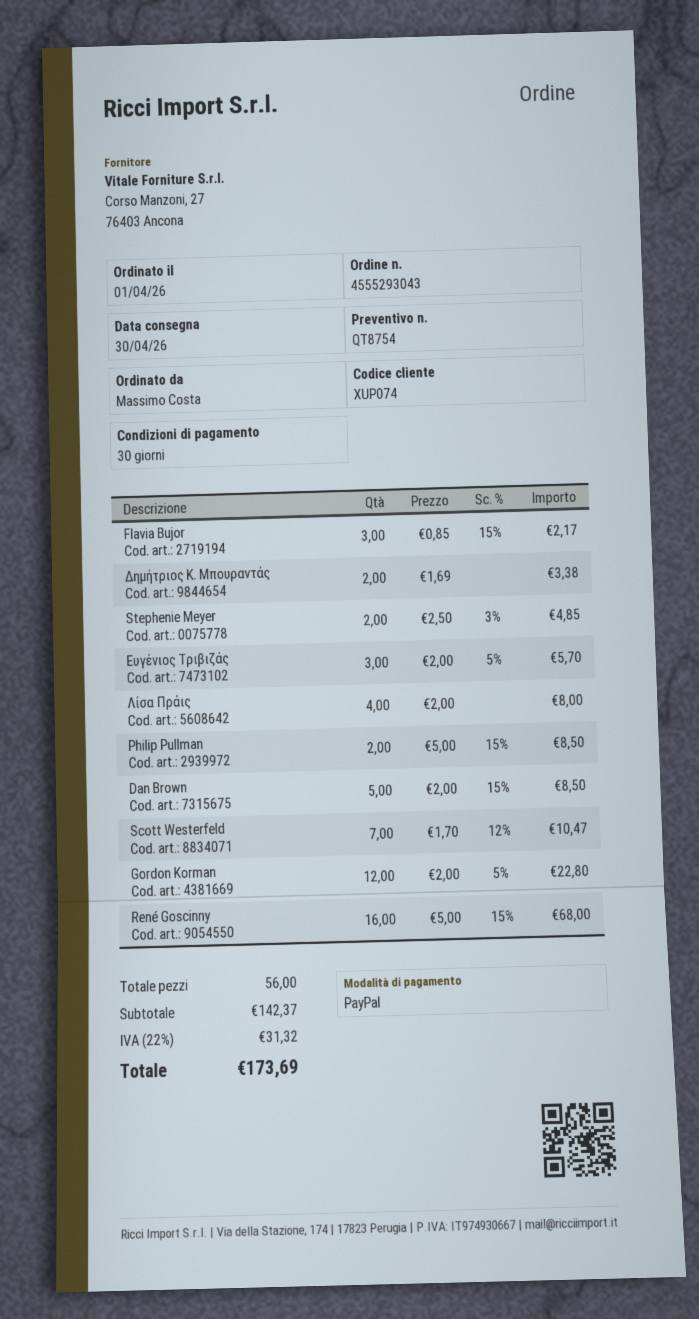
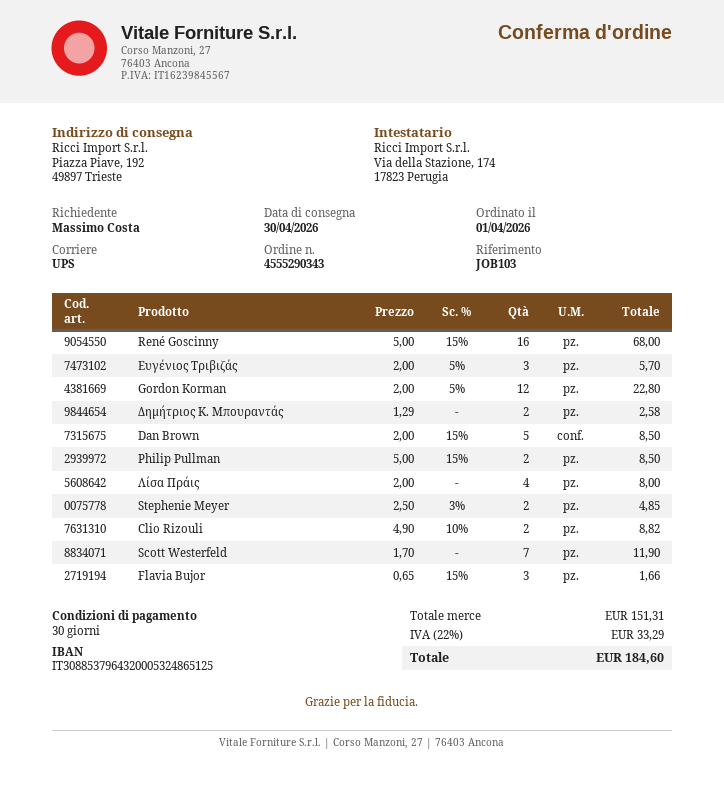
order number: 4555293043 -> 4555290343
Flavia Bujor: 3 x 0.85 - 15% = 2.17 -> 3 x 0.65 - 15% = 1.66
Δημήτριος Κ. Μπουραντάς: 2 x 1.69 = 3.38 -> 2 x 1.29 = 2.58
Scott Westerfeld: 7 x 1.70 - 12% = 10.47 -> 7 x 1.70 = 11.90
Clio Rizouli: none -> 2 x 4.90 - 10% = 8.82
subtotal: 142.37 -> 151.31
tax: 22% = 31.32 -> 22% = 33.29
total: 173.69 -> 184.60

